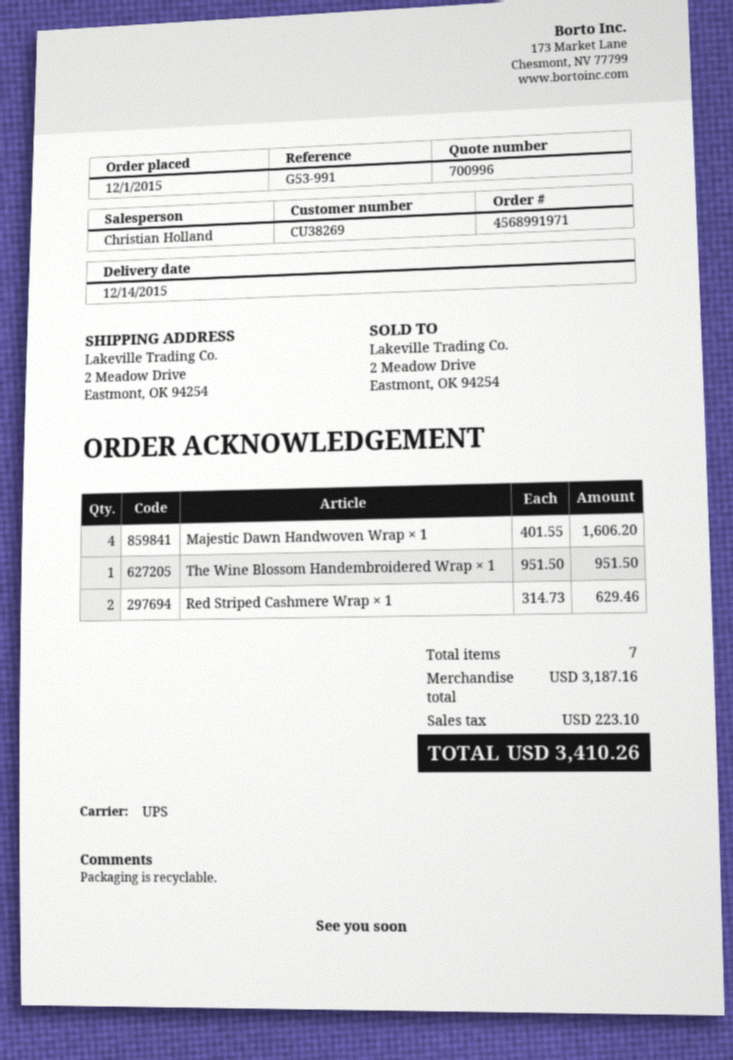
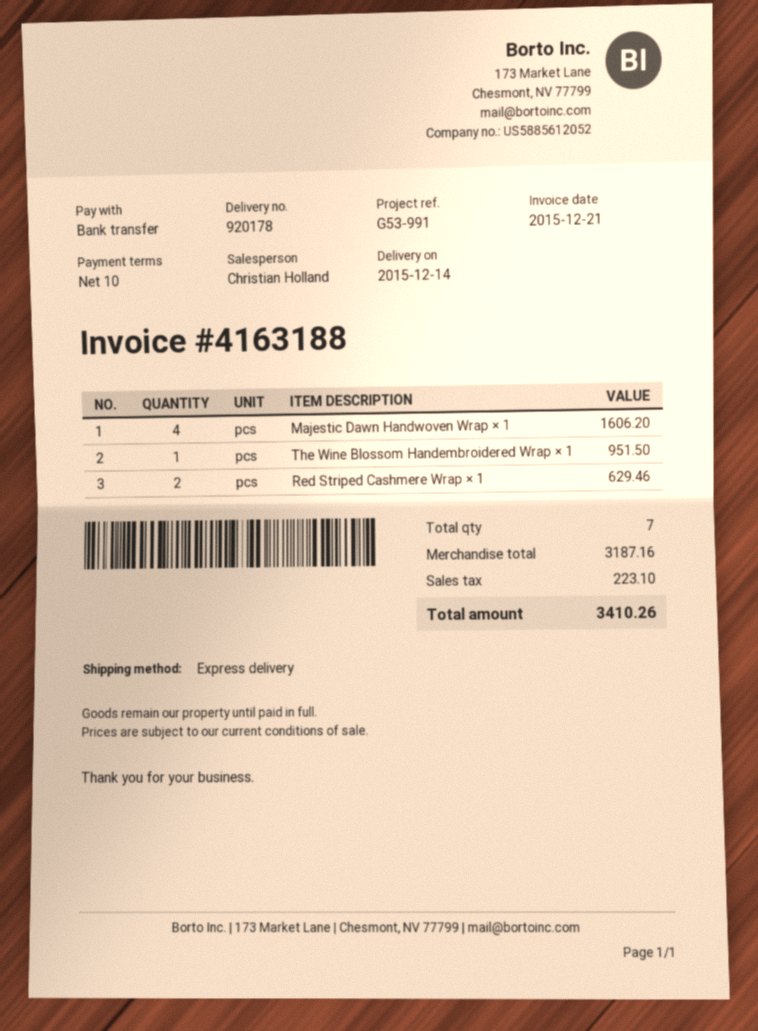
shipping method: UPS -> express

